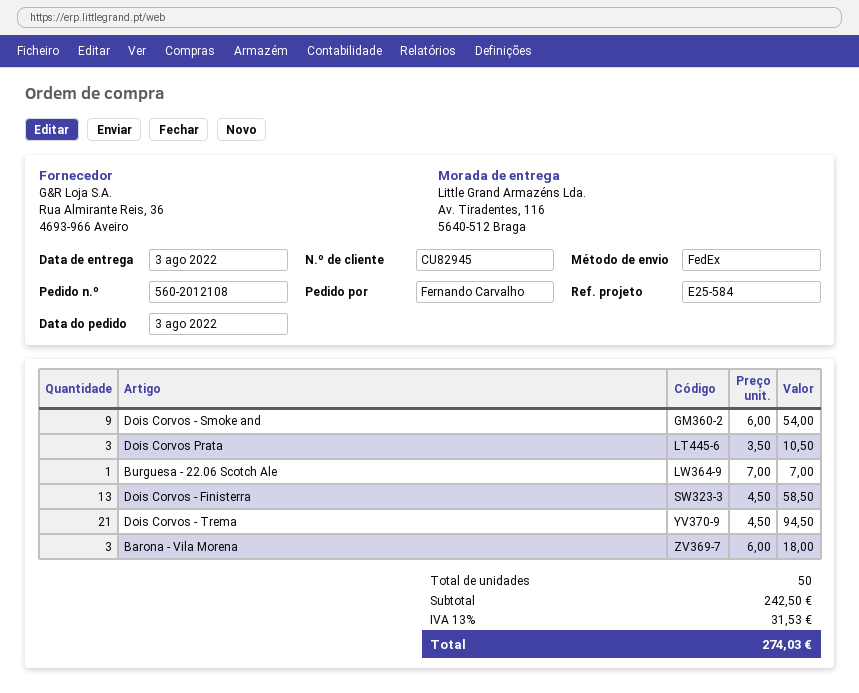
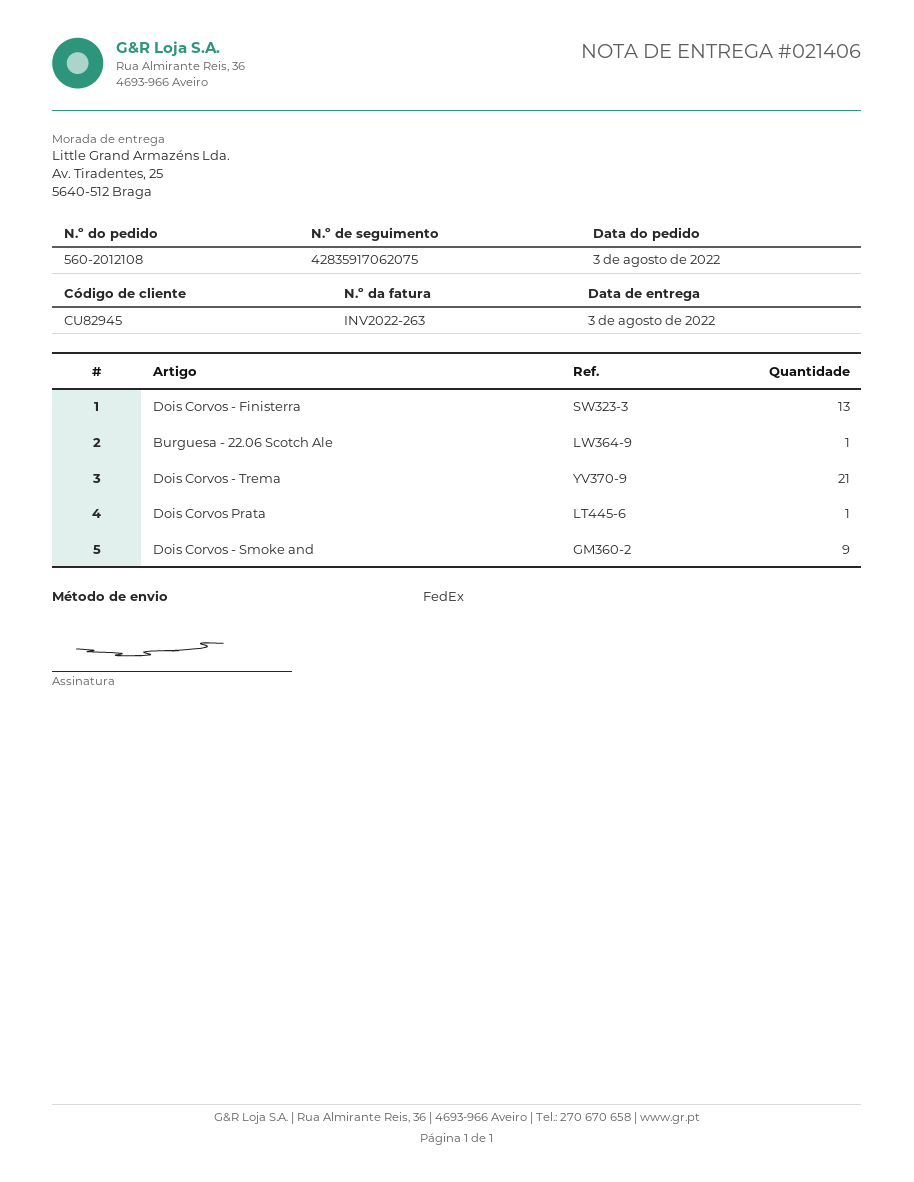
ship to: Av. Tiradentes, 116, 5640-512 Braga -> Av. Tiradentes, 25, 5640-512 Braga
Dois Corvos Prata: 3 -> 1
Barona - Vila Morena: 3 -> none

